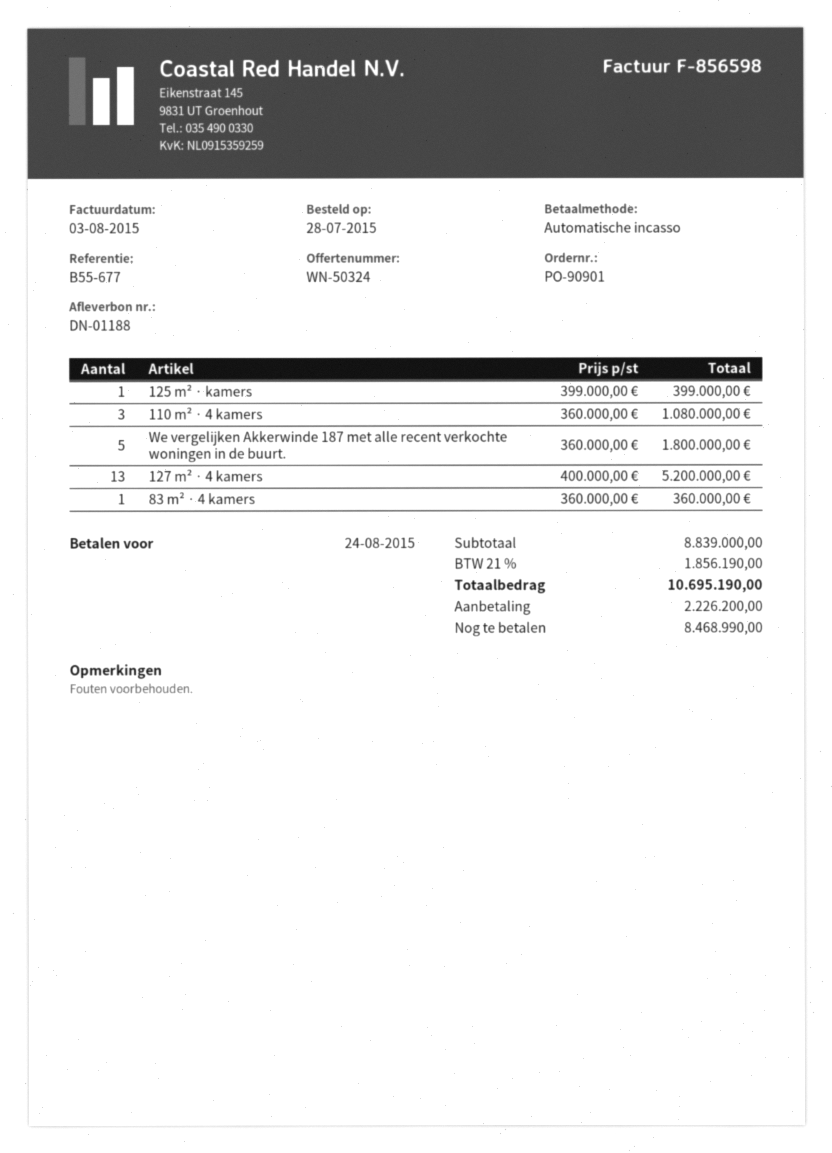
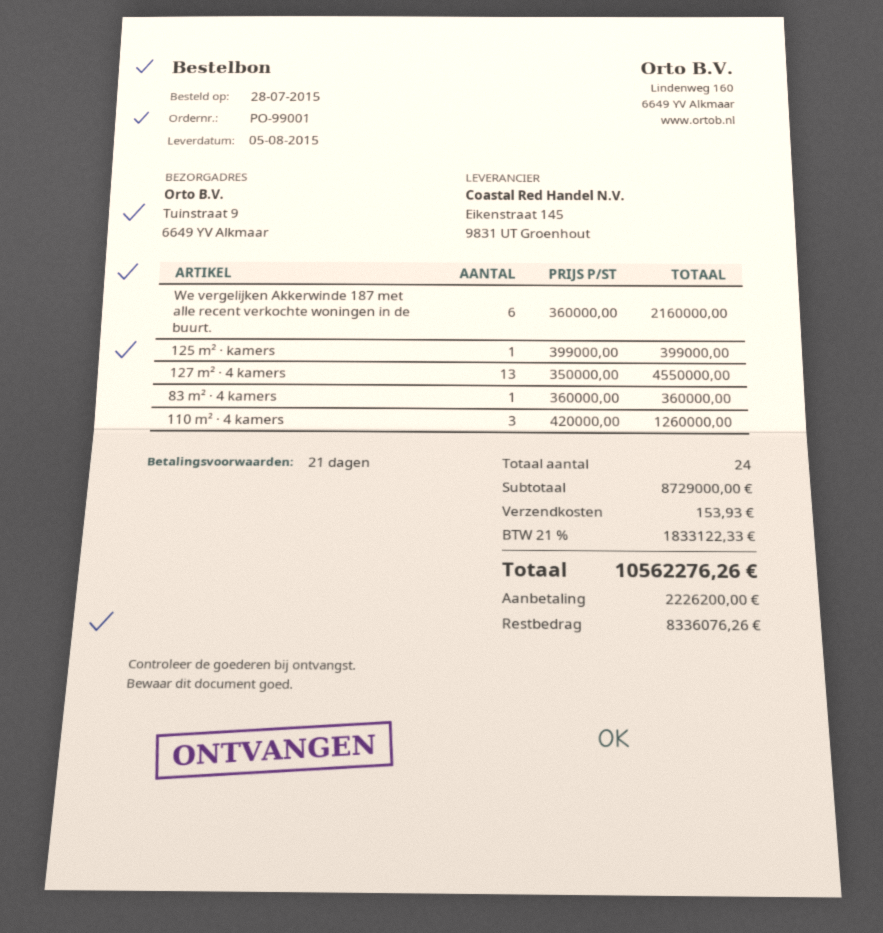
order number: PO-90901 -> PO-99001
110 m² · 4 kamers: 3 x 360000.00 = 1080000.00 -> 3 x 420000.00 = 1260000.00
We vergelijken Akkerwinde 187 met alle recent verkochte woningen in de buurt.: 5 x 360000.00 = 1800000.00 -> 6 x 360000.00 = 2160000.00
127 m² · 4 kamers: 13 x 400000.00 = 5200000.00 -> 13 x 350000.00 = 4550000.00
subtotal: 8839000.00 -> 8729000.00
shipping: none -> 153.93
tax: 21% = 1856190.00 -> 21% = 1833122.33
total: 10695190.00 -> 10562276.26
balance: 8468990.00 -> 8336076.26

